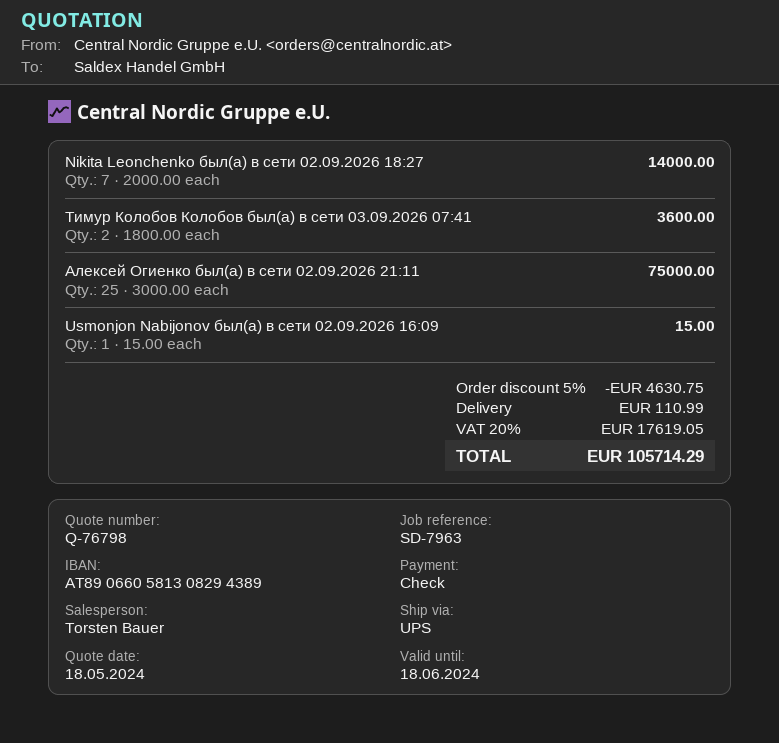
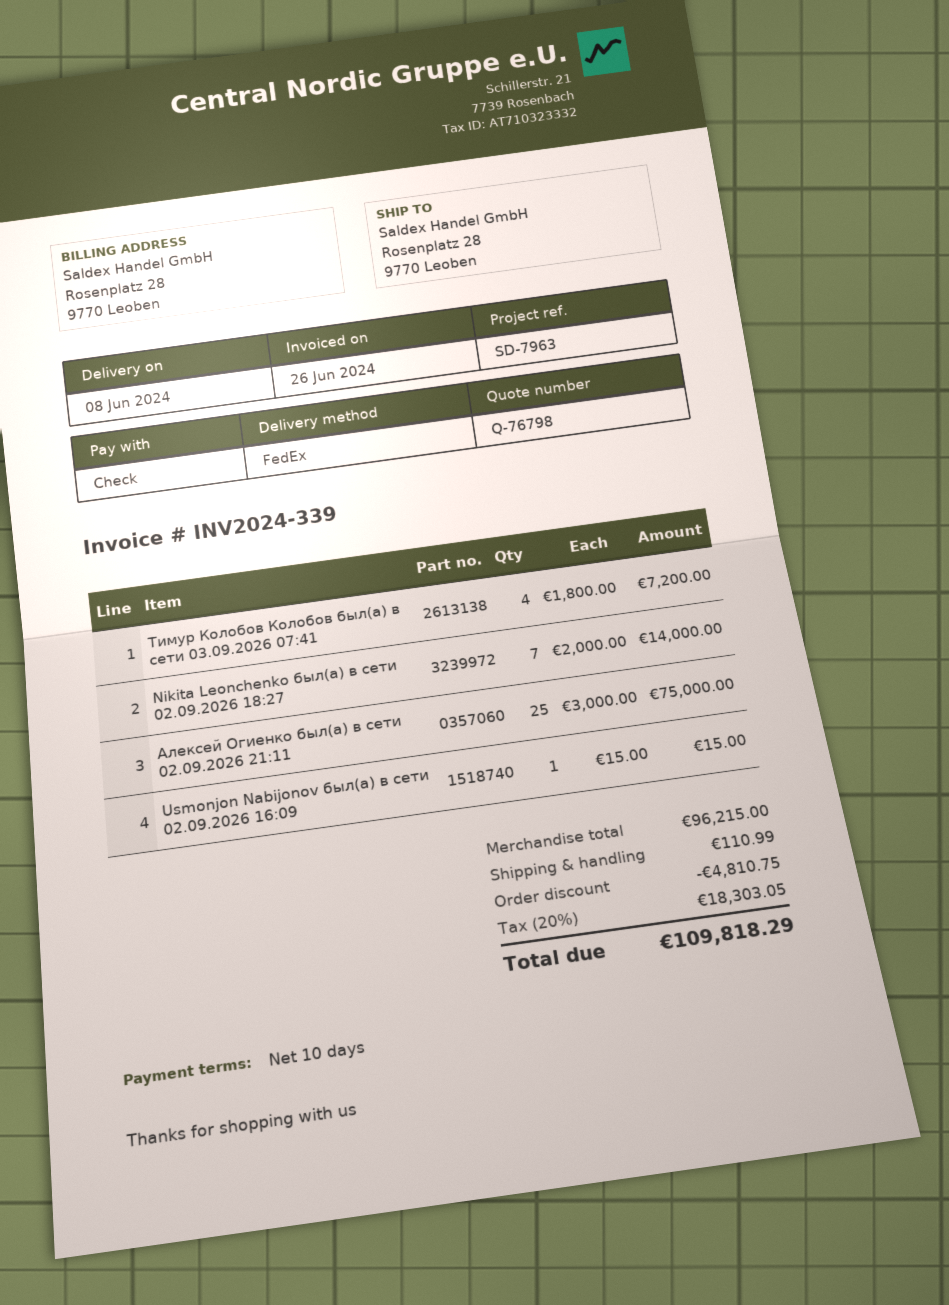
shipping method: UPS -> FedEx
Тимур Колобов Колобов был(а) в сети 03.09.2026 07:41: 2 x 1800.00 = 3600.00 -> 4 x 1800.00 = 7200.00
discount: 4630.75 -> 4810.75
tax: 20% = 17619.05 -> 20% = 18303.05
total: 105714.29 -> 109818.29

